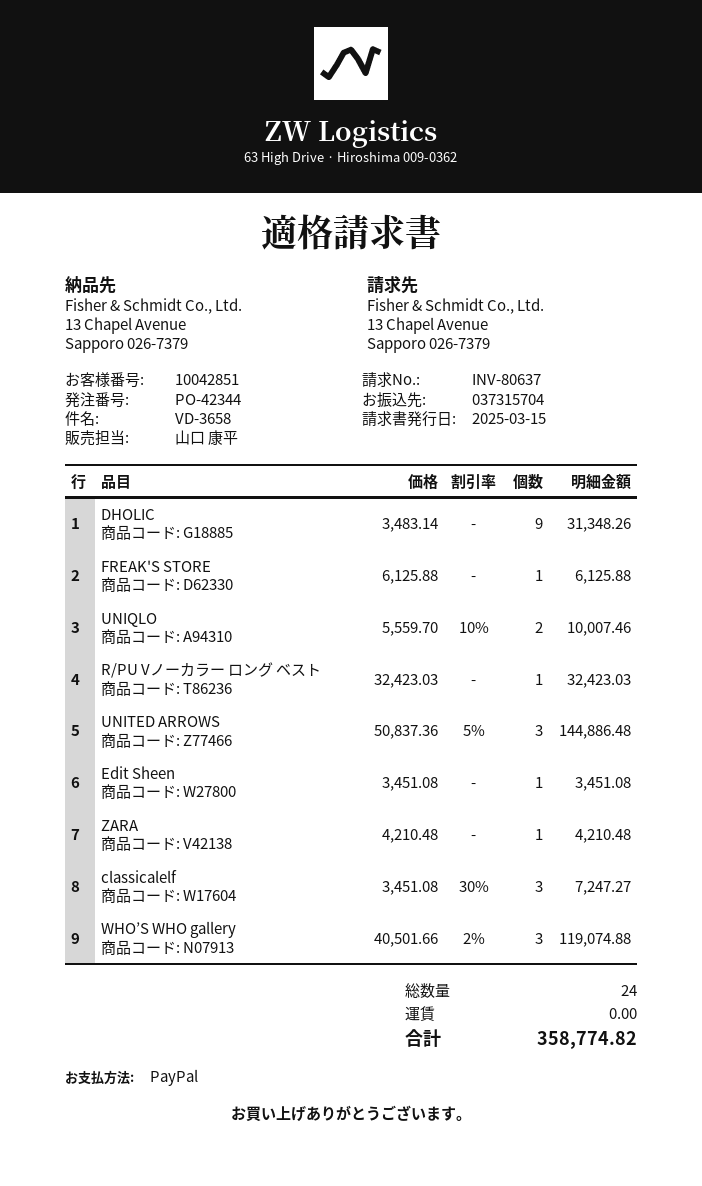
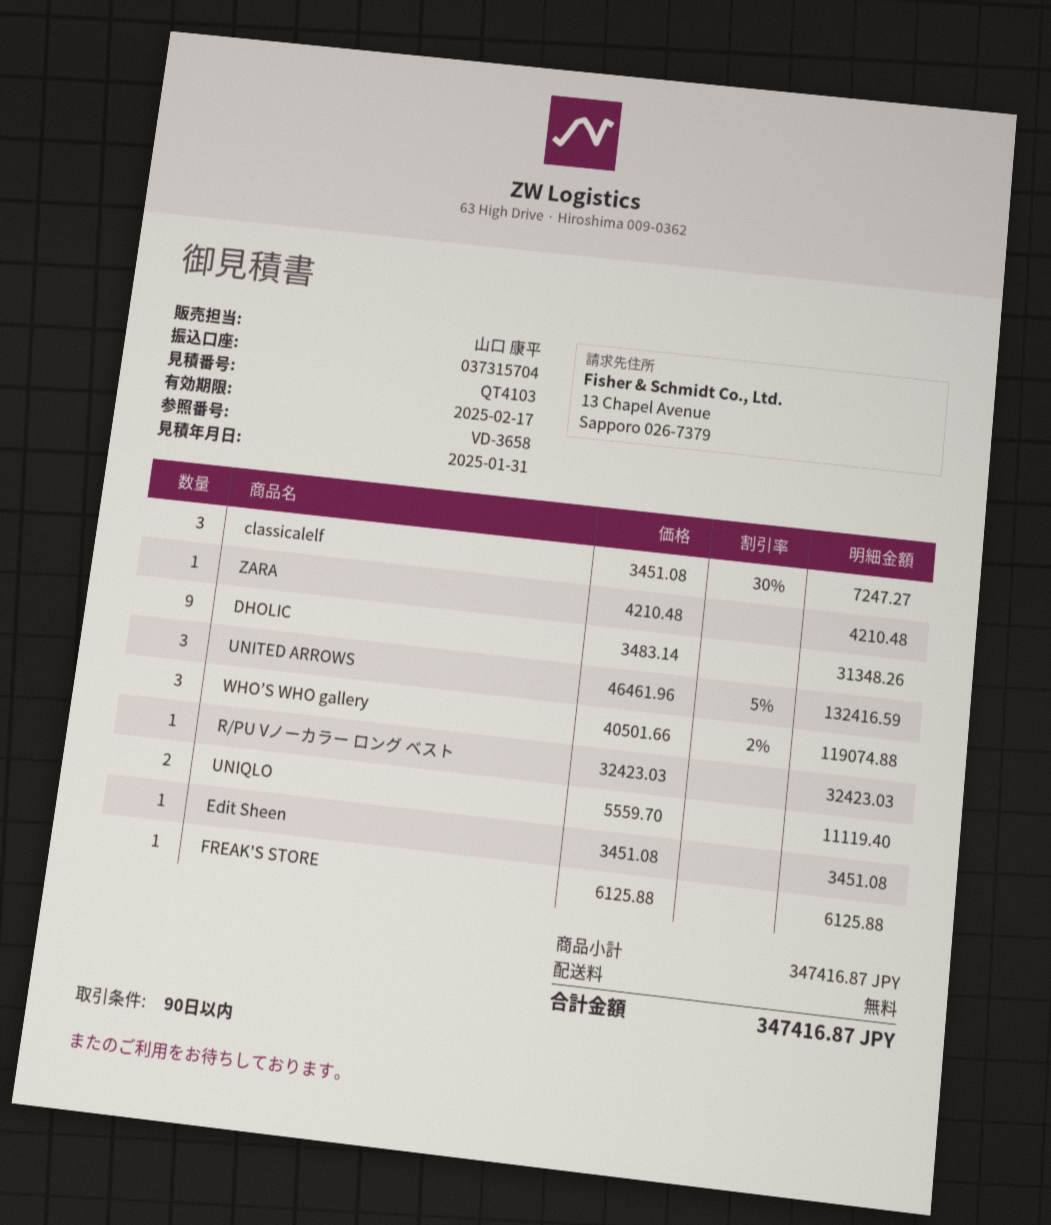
UNIQLO: 2 x 5559.70 - 10% = 10007.46 -> 2 x 5559.70 = 11119.40
UNITED ARROWS: 3 x 50837.36 - 5% = 144886.48 -> 3 x 46461.96 - 5% = 132416.59
total: 358774.82 -> 347416.87

